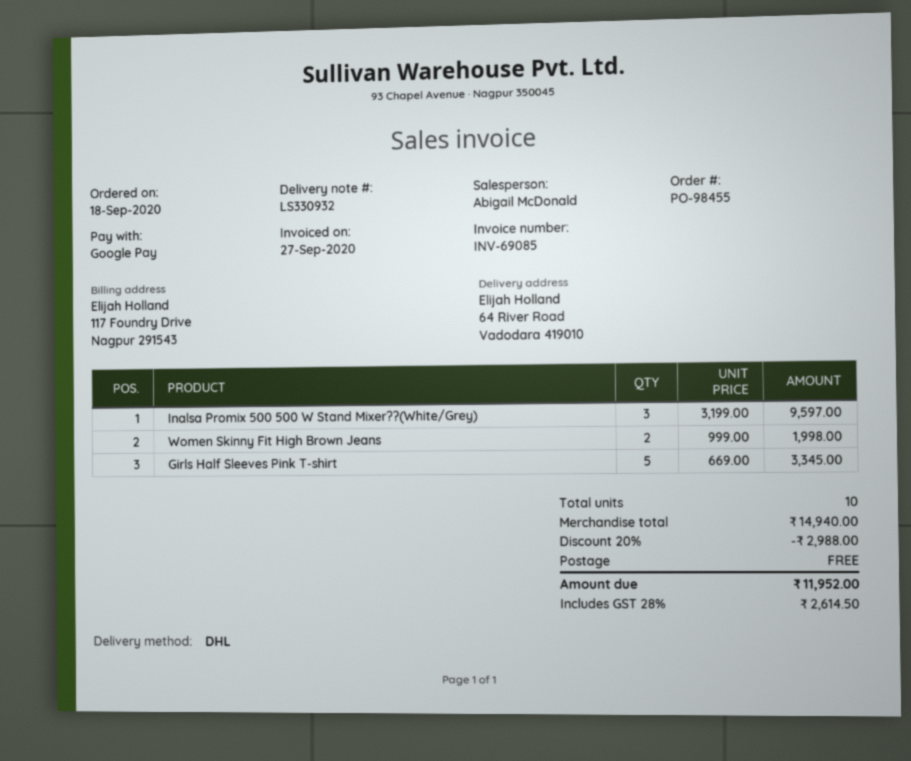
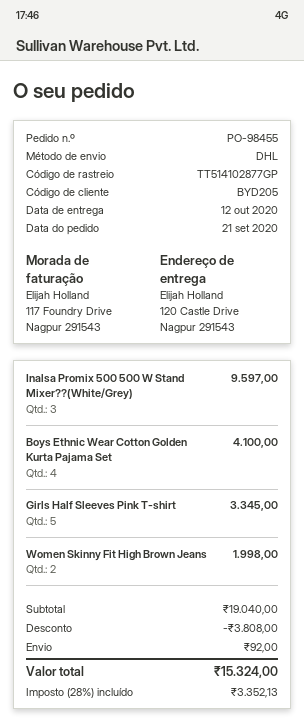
order date: 2020-09-18 -> 2020-09-21
ship to: 64 River Road, Vadodara 419010 -> 120 Castle Drive, Nagpur 291543
Boys Ethnic Wear Cotton Golden Kurta Pajama Set: none -> 4 for 4100.00
subtotal: 14940.00 -> 19040.00
discount: 2988.00 -> 3808.00
shipping: 0.00 -> 92.00
tax: 28% = 2614.50 -> 28% = 3352.13
total: 11952.00 -> 15324.00

